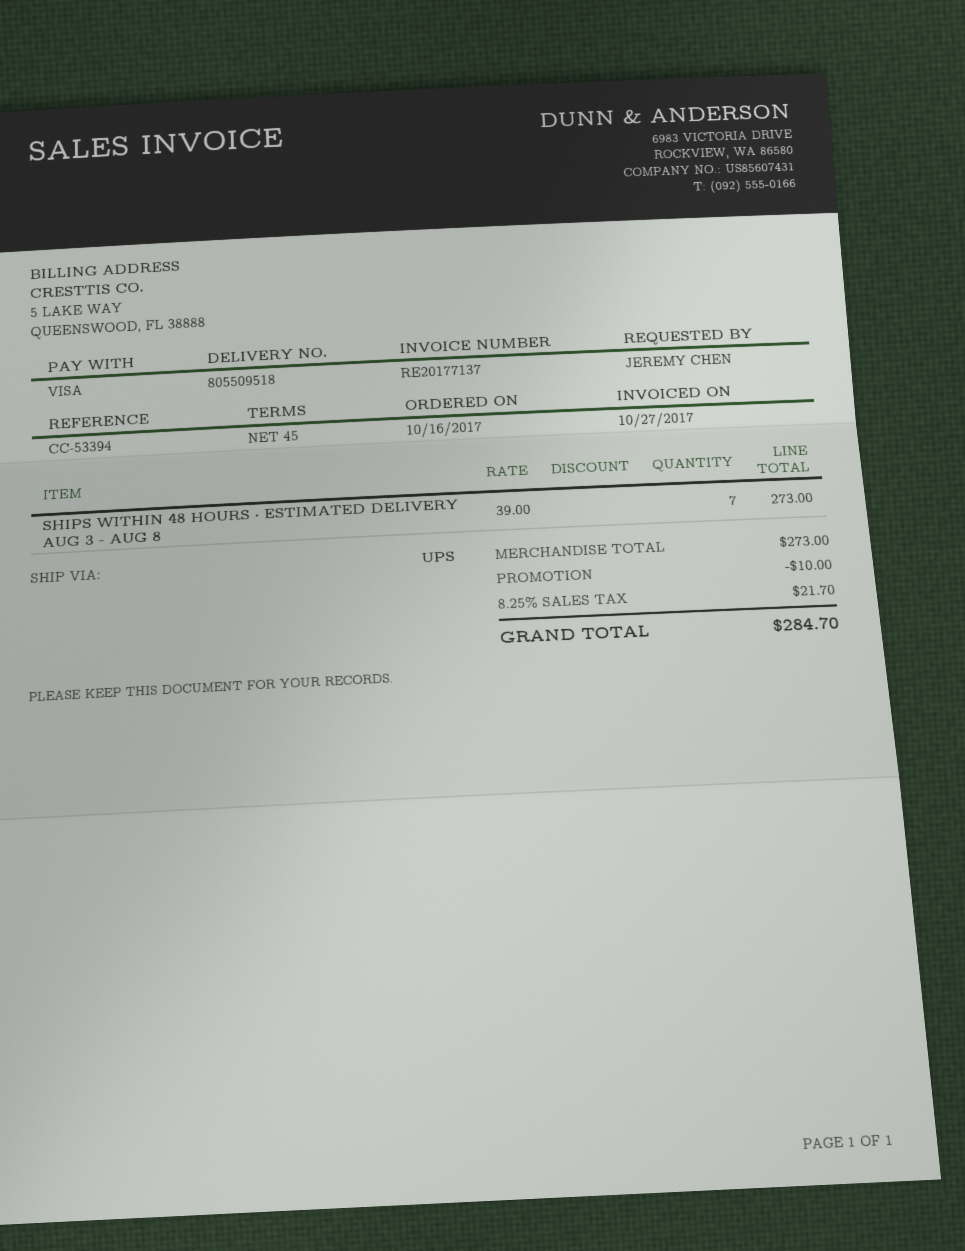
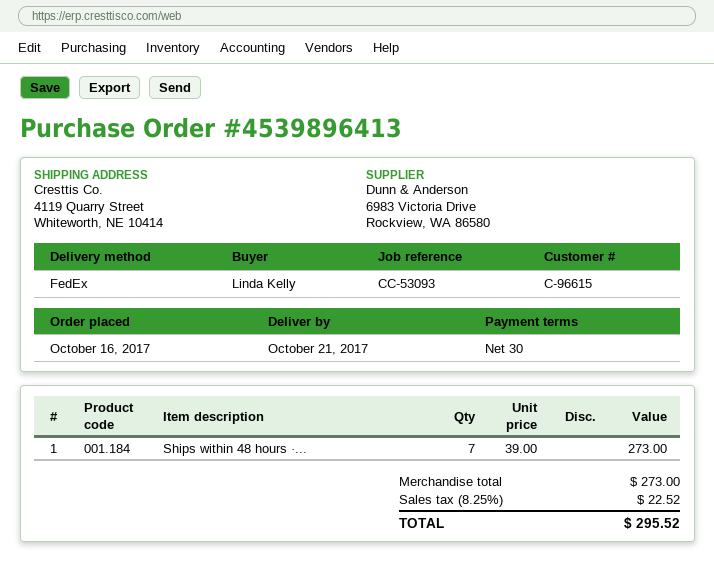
payment terms: 45 days -> 30 days
reference: CC-53394 -> CC-53093
ordered by: JEREMY CHEN -> Linda Kelly
shipping method: UPS -> FedEx
discount: 10.00 -> none
tax: 8.25% = 21.70 -> 8.25% = 22.52
total: 284.70 -> 295.52

